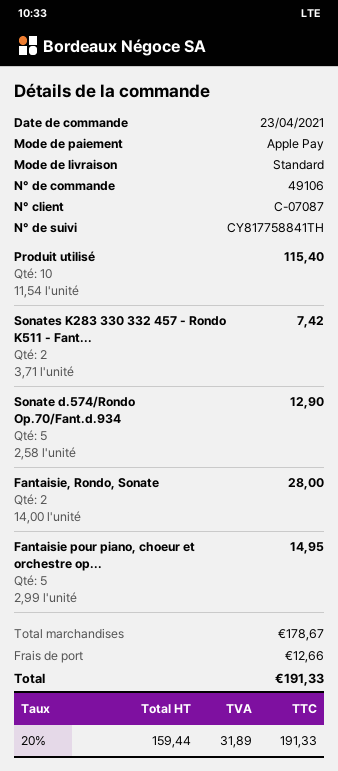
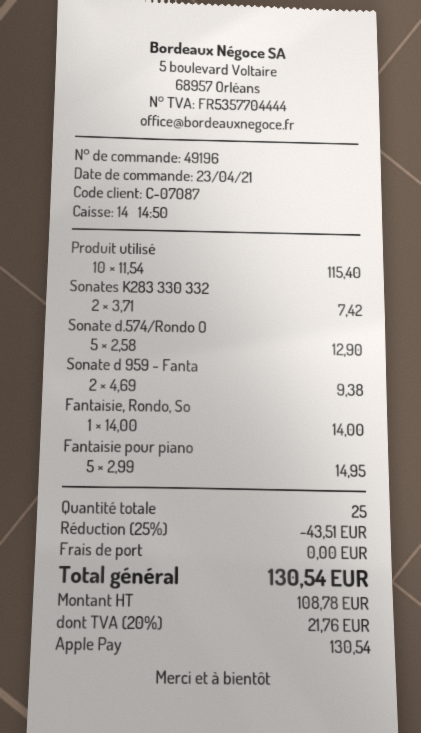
order number: 49106 -> 49196
Fantaisie, Rondo, Sonate: 2 x 14.00 = 28.00 -> 1 x 14.00 = 14.00
Sonate d 959 - Fanta: none -> 2 x 4.69 = 9.38
discount: none -> 25% = 43.51
shipping: 12.66 -> 0.00
net: 159.44 -> 108.78
tax: 20% = 31.89 -> 20% = 21.76
total: 191.33 -> 130.54

